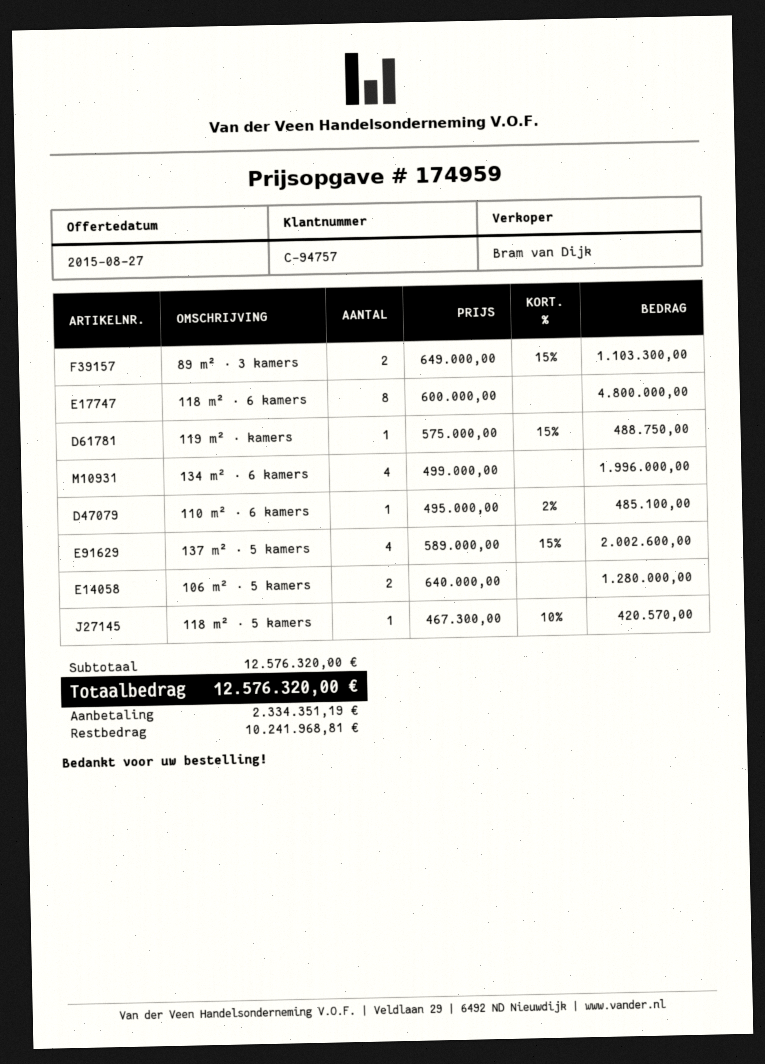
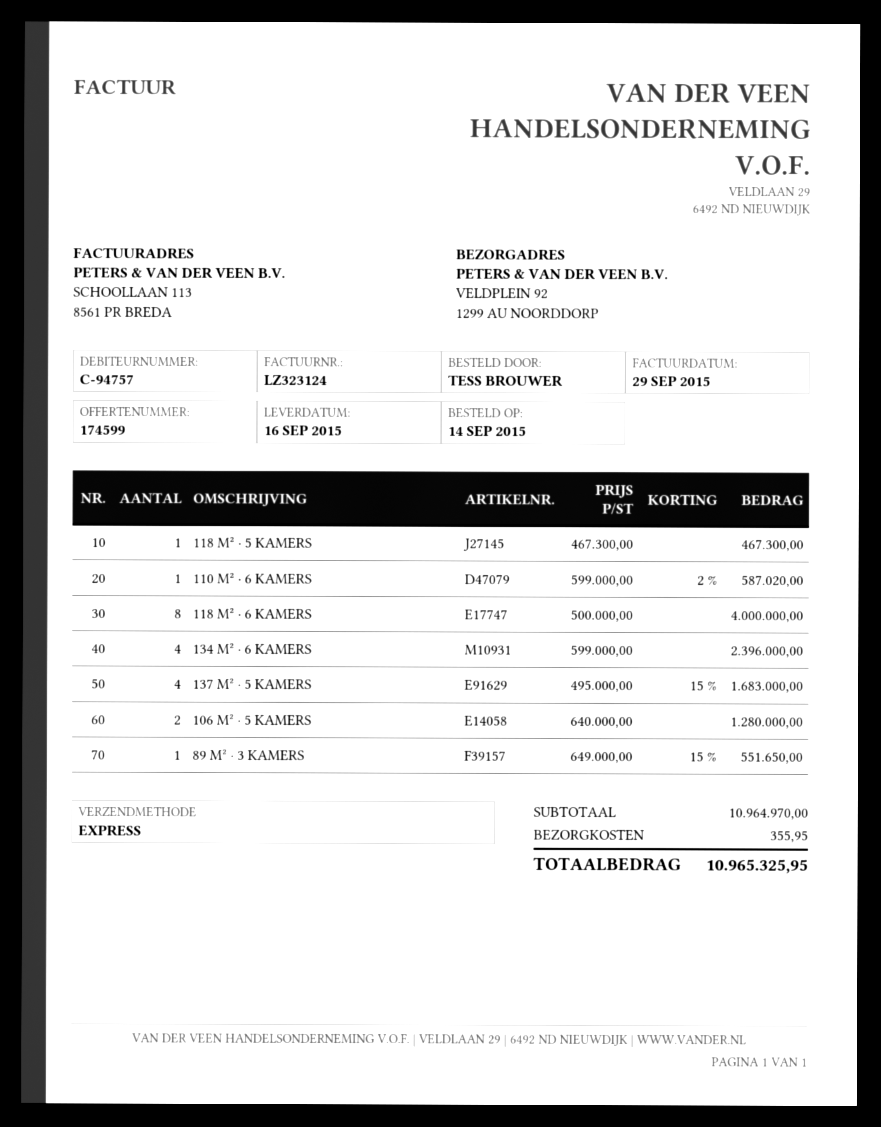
quote number: 174959 -> 174599
89 m² · 3 kamers: 2 x 649000.00 - 15% = 1103300.00 -> 1 x 649000.00 - 15% = 551650.00
118 m² · 6 kamers: 8 x 600000.00 = 4800000.00 -> 8 x 500000.00 = 4000000.00
119 m² · kamers: 1 x 575000.00 - 15% = 488750.00 -> none
134 m² · 6 kamers: 4 x 499000.00 = 1996000.00 -> 4 x 599000.00 = 2396000.00
110 m² · 6 kamers: 1 x 495000.00 - 2% = 485100.00 -> 1 x 599000.00 - 2% = 587020.00
137 m² · 5 kamers: 4 x 589000.00 - 15% = 2002600.00 -> 4 x 495000.00 - 15% = 1683000.00
118 m² · 5 kamers: 1 x 467300.00 - 10% = 420570.00 -> 1 x 467300.00 = 467300.00
subtotal: 12576320.00 -> 10964970.00
shipping: none -> 355.95
total: 12576320.00 -> 10965325.95

